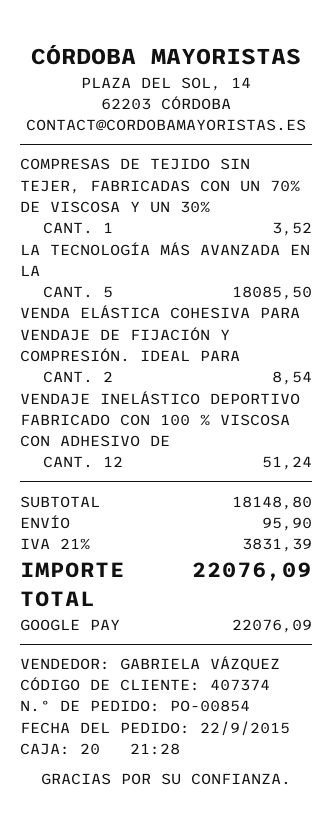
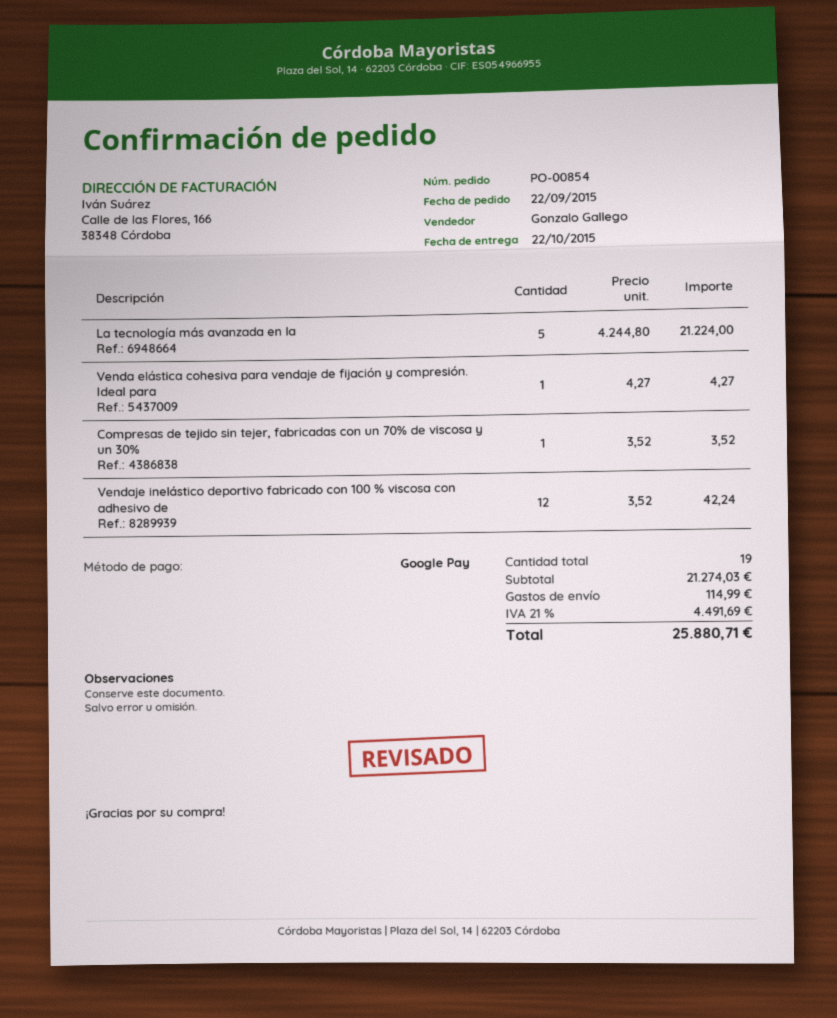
sales rep: GABRIELA VÁZQUEZ -> Gonzalo Gallego
LA TECNOLOGÍA MÁS AVANZADA EN LA: 5 for 18085.50 -> 5 for 21224.00
VENDA ELÁSTICA COHESIVA PARA VENDAJE DE FIJACIÓN Y COMPRESIÓN. IDEAL PARA: 2 for 8.54 -> 1 for 4.27
VENDAJE INELÁSTICO DEPORTIVO FABRICADO CON 100 % VISCOSA CON ADHESIVO DE: 12 for 51.24 -> 12 for 42.24
subtotal: 18148.80 -> 21274.03
shipping: 95.90 -> 114.99
tax: 21% = 3831.39 -> 21% = 4491.69
total: 22076.09 -> 25880.71

